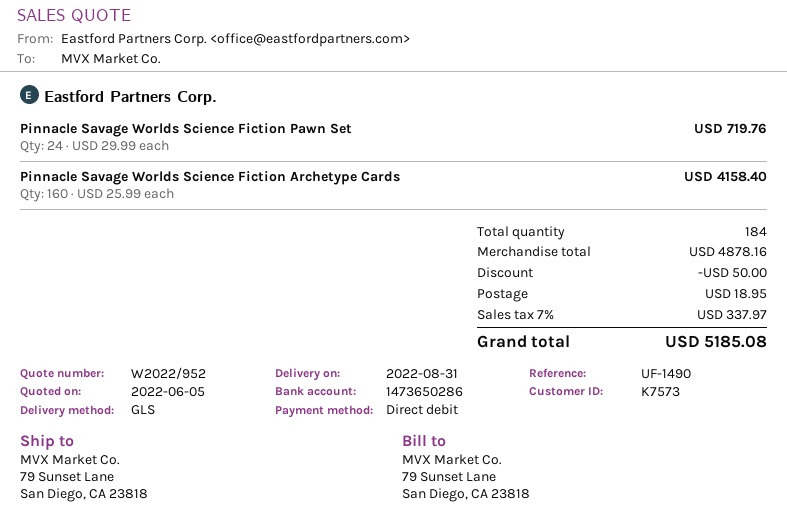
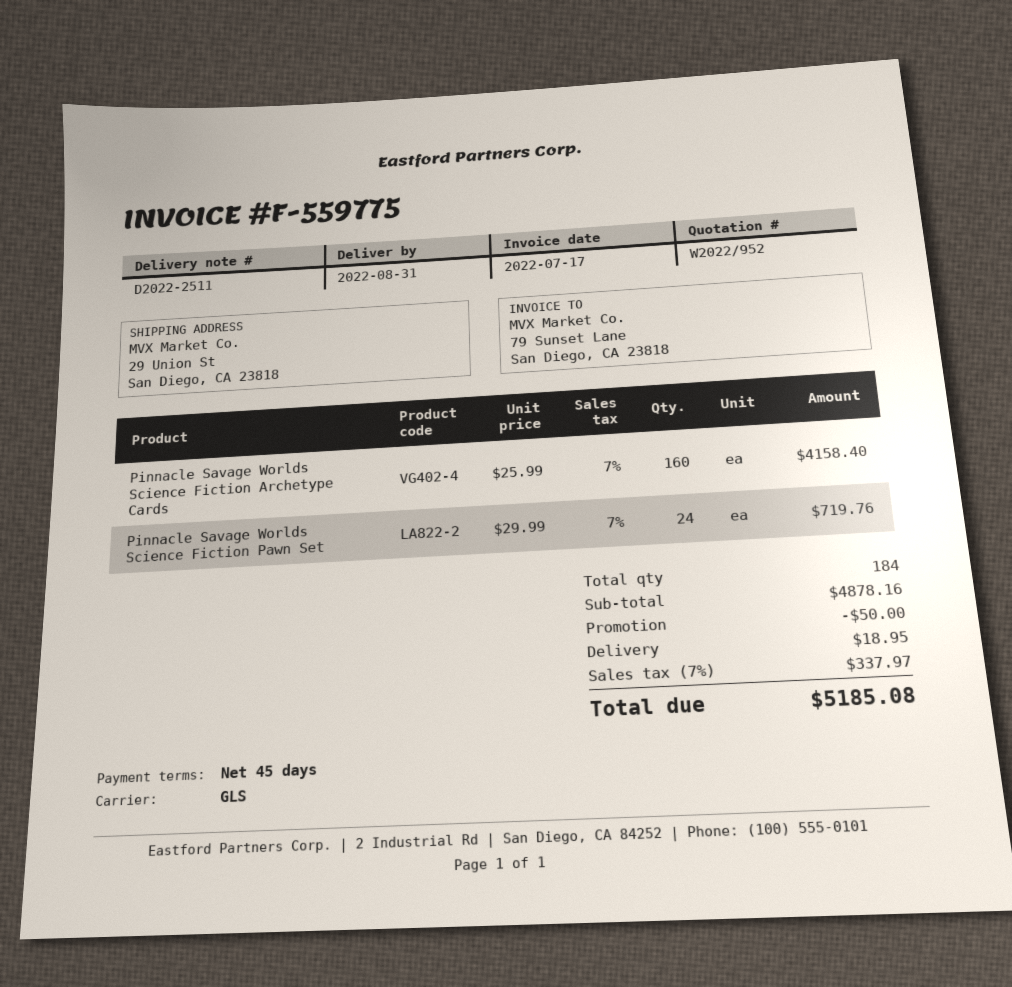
ship to: 79 Sunset Lane, San Diego, CA 23818 -> 29 Union St, San Diego, CA 23818

